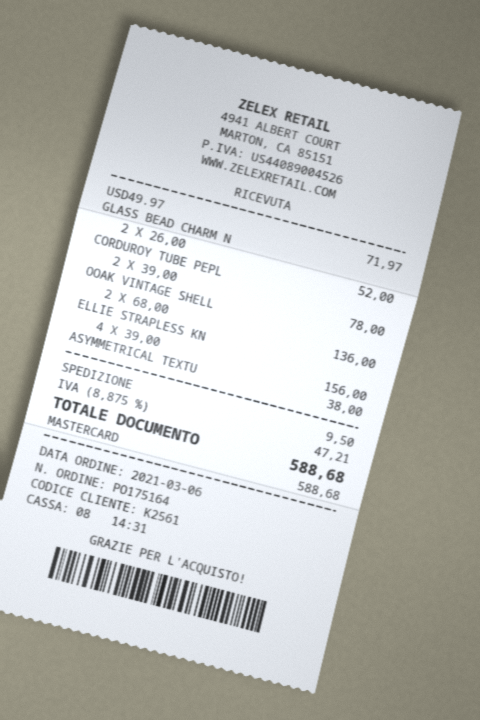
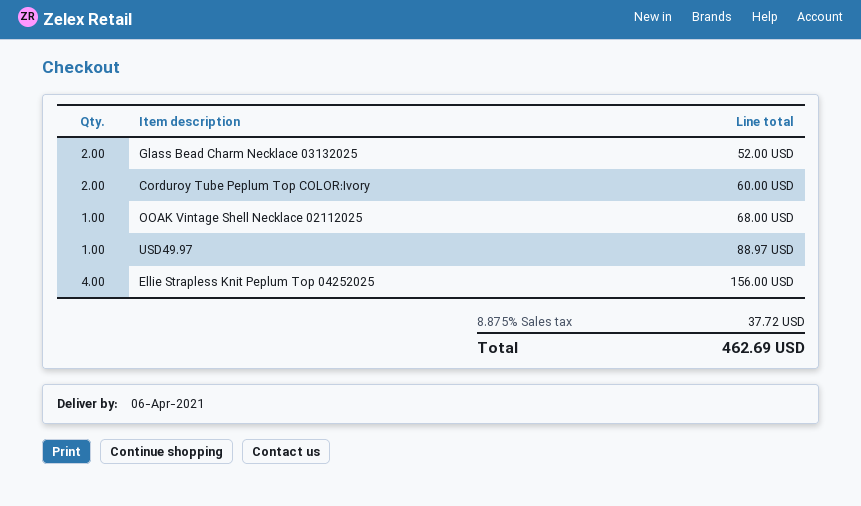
USD49.97: 1 for 71.97 -> 1 for 88.97
CORDUROY TUBE PEPL: 2 for 78.00 -> 2 for 60.00
OOAK VINTAGE SHELL: 2 for 136.00 -> 1 for 68.00
ASYMMETRICAL TEXTU: 1 for 38.00 -> none
shipping: 9.50 -> none
tax: 8.875% = 47.21 -> 8.875% = 37.72
total: 588.68 -> 462.69

